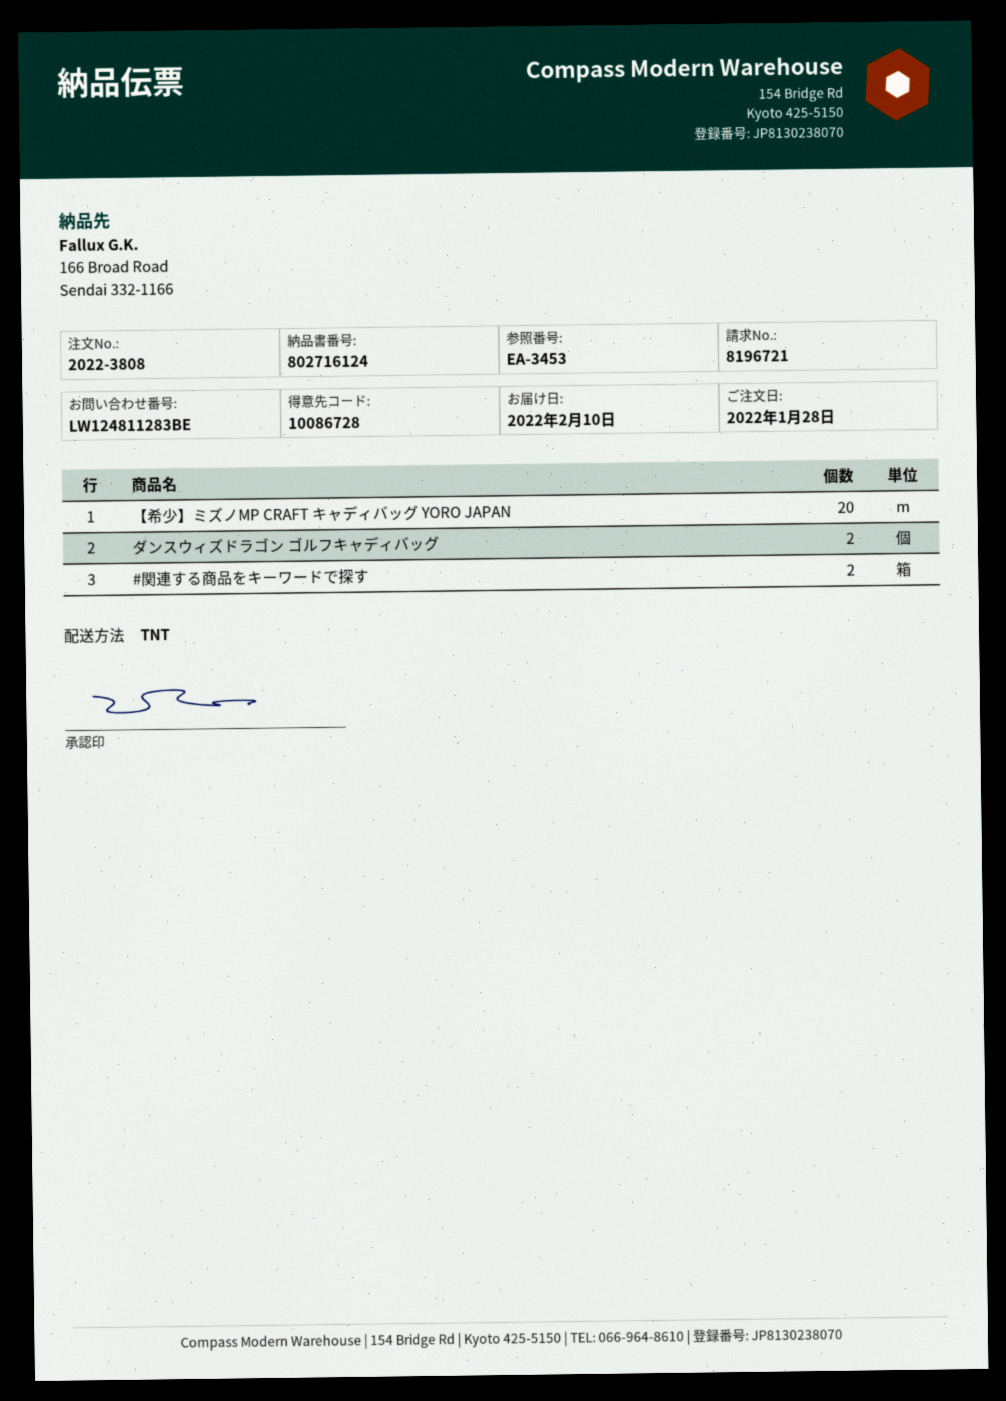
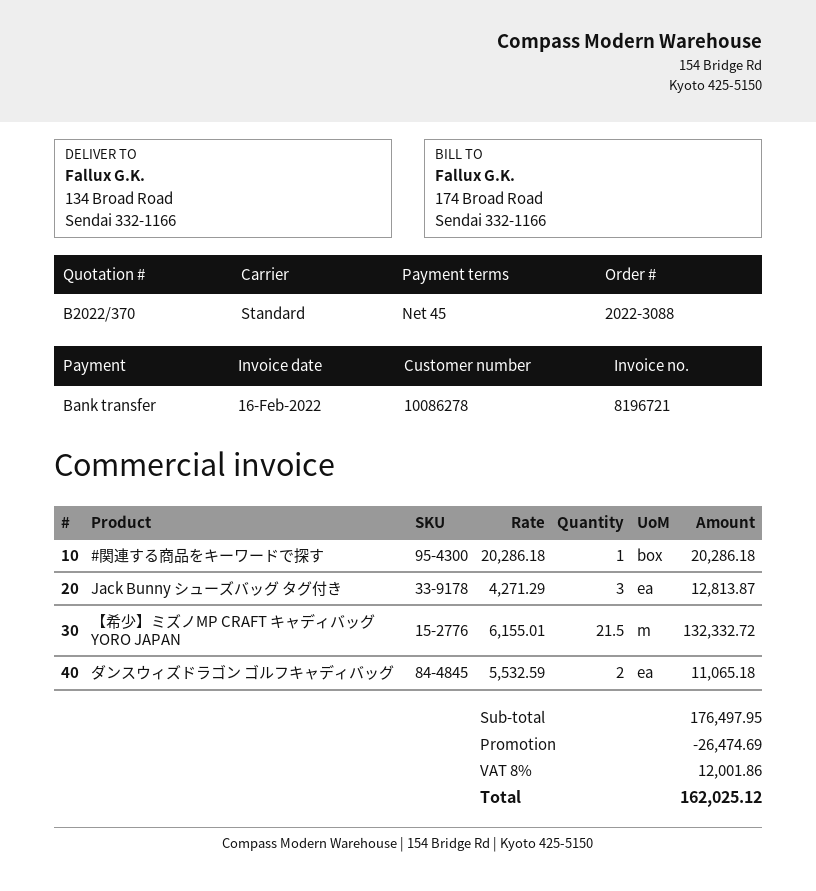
order number: 2022-3808 -> 2022-3088
customer number: 10086728 -> 10086278
shipping method: TNT -> standard
ship to: 166 Broad Road, Sendai 332-1166 -> 134 Broad Road, Sendai 332-1166
【希少】ミズノMP CRAFT キャディバッグ YORO JAPAN: 20 -> 21.5
#関連する商品をキーワードで探す: 2 -> 1
Jack Bunny シューズバッグ タグ付き: none -> 3

